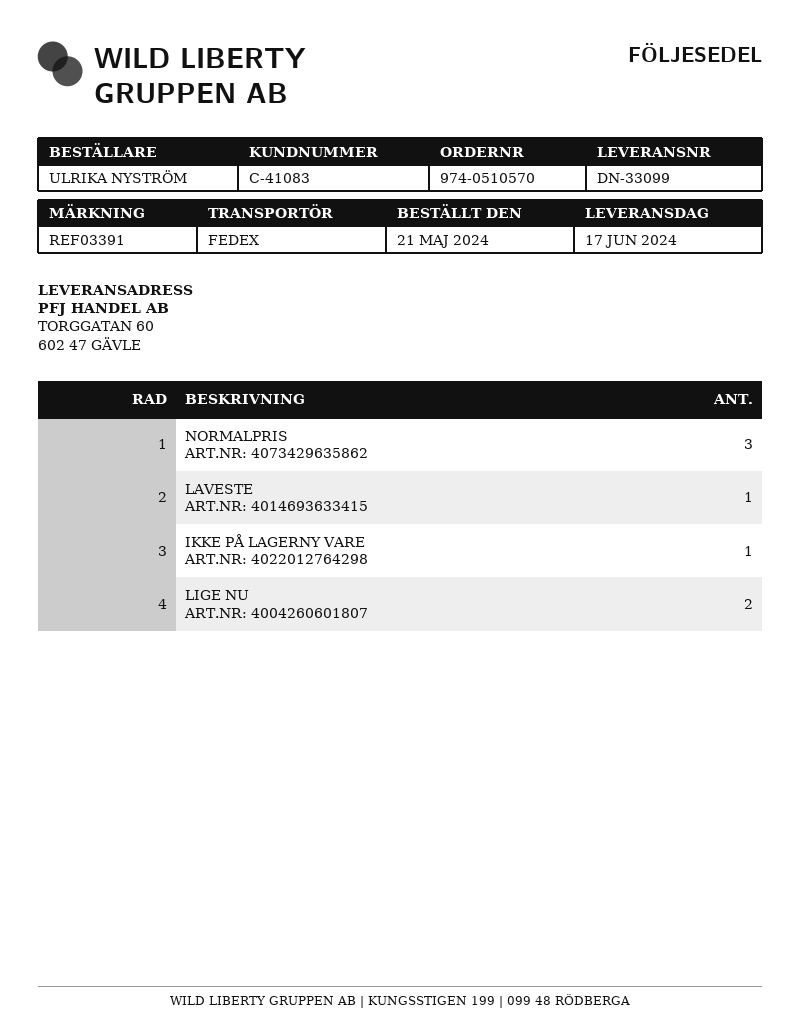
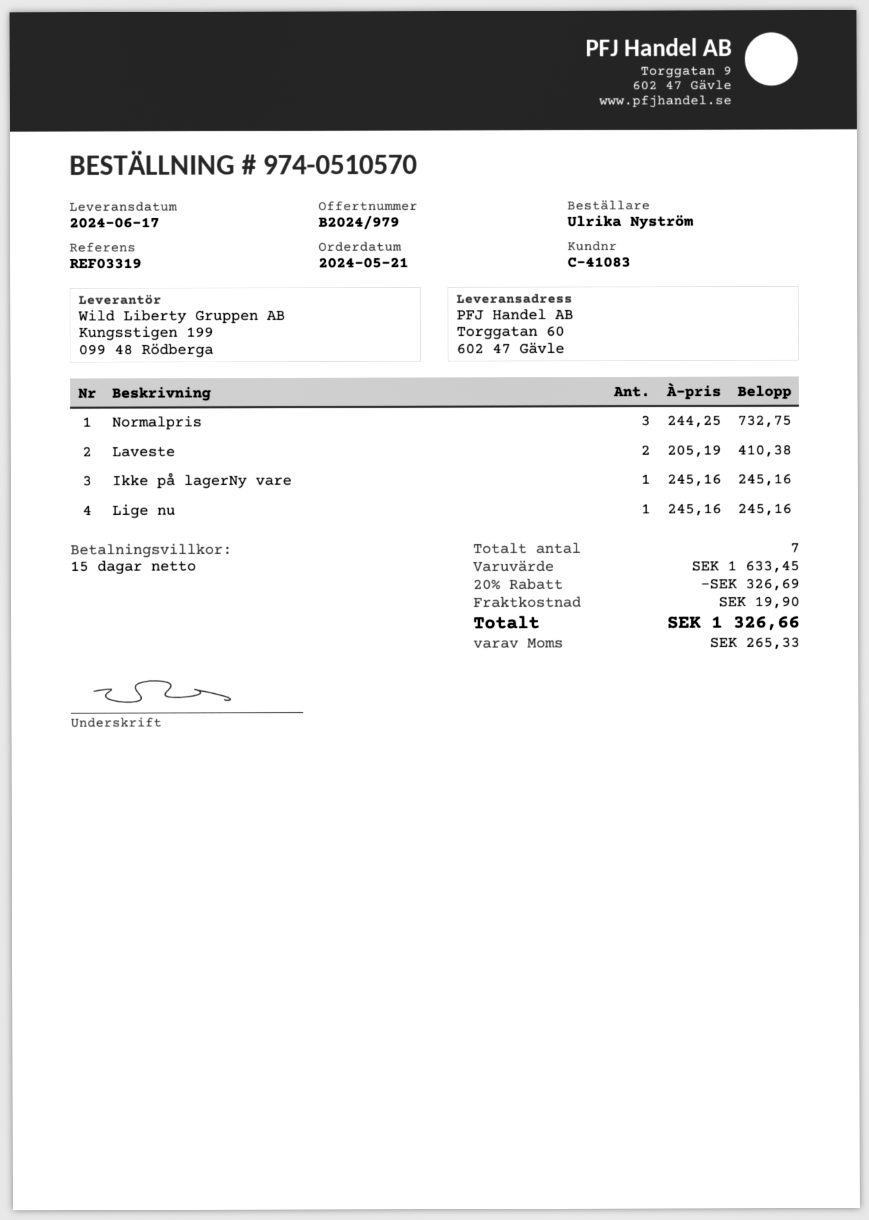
reference: REF03391 -> REF03319
LAVESTE: 1 -> 2
LIGE NU: 2 -> 1

